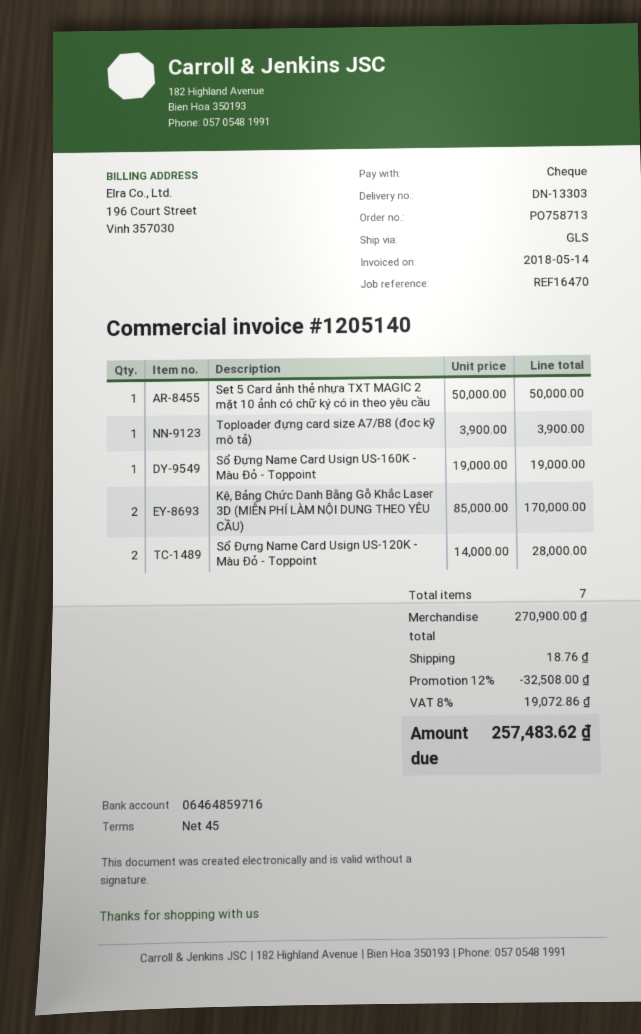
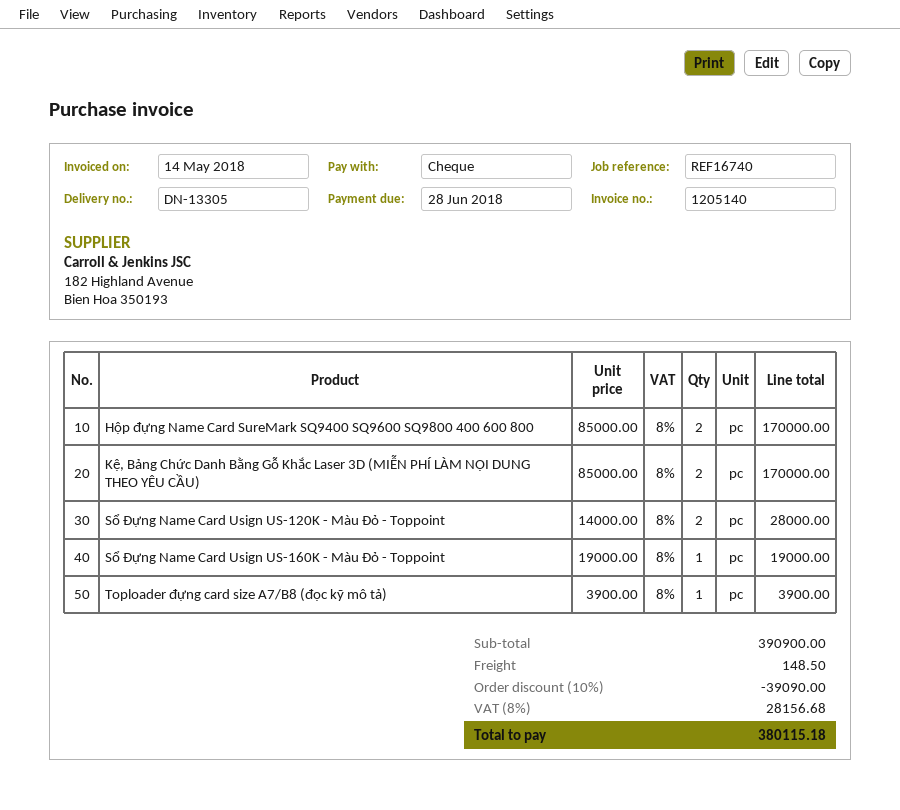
delivery note number: DN-13303 -> DN-13305
reference: REF16470 -> REF16740
Set 5 Card ảnh thẻ nhựa TXT MAGIC 2 mặt 10 ảnh có chữ ký có in theo yêu cầu: 1 x 50000.00 = 50000.00 -> none
Hộp đựng Name Card SureMark SQ9400 SQ9600 SQ9800 400 600 800: none -> 2 x 85000.00 = 170000.00
subtotal: 270900.00 -> 390900.00
discount: 12% = 32508.00 -> 10% = 39090.00
shipping: 18.76 -> 148.50
tax: 8% = 19072.86 -> 8% = 28156.68
total: 257483.62 -> 380115.18

